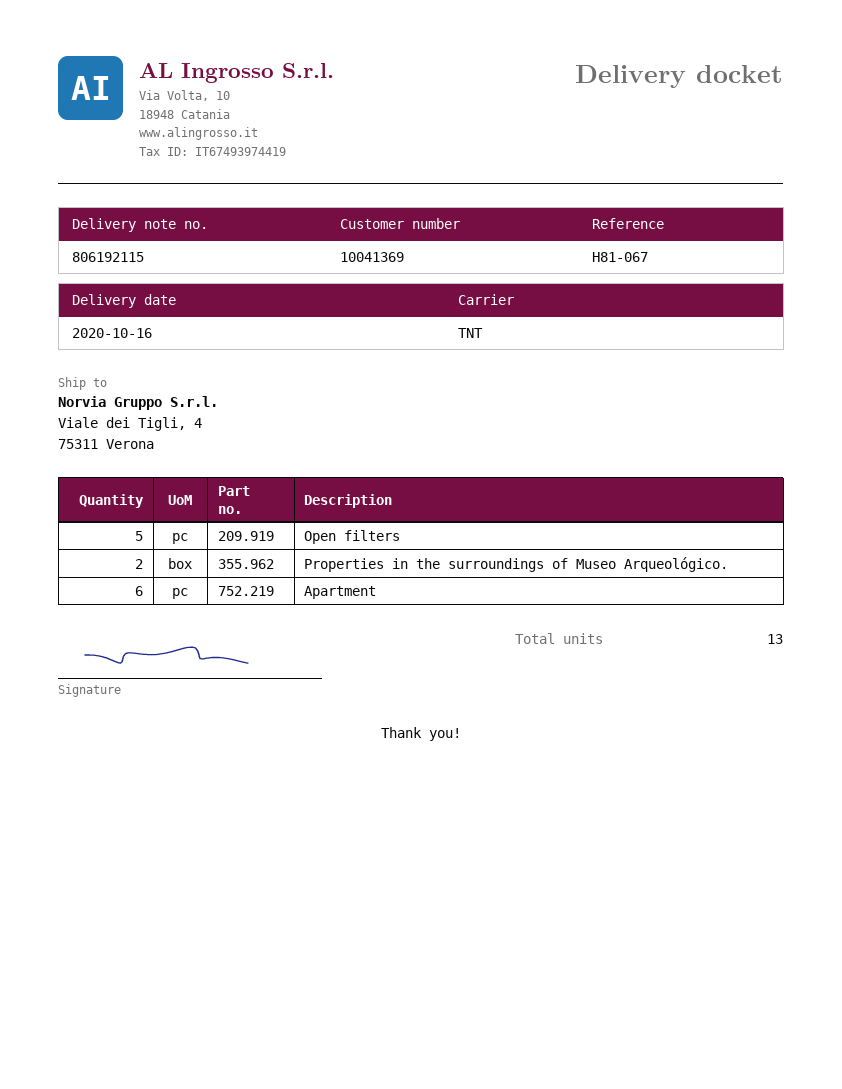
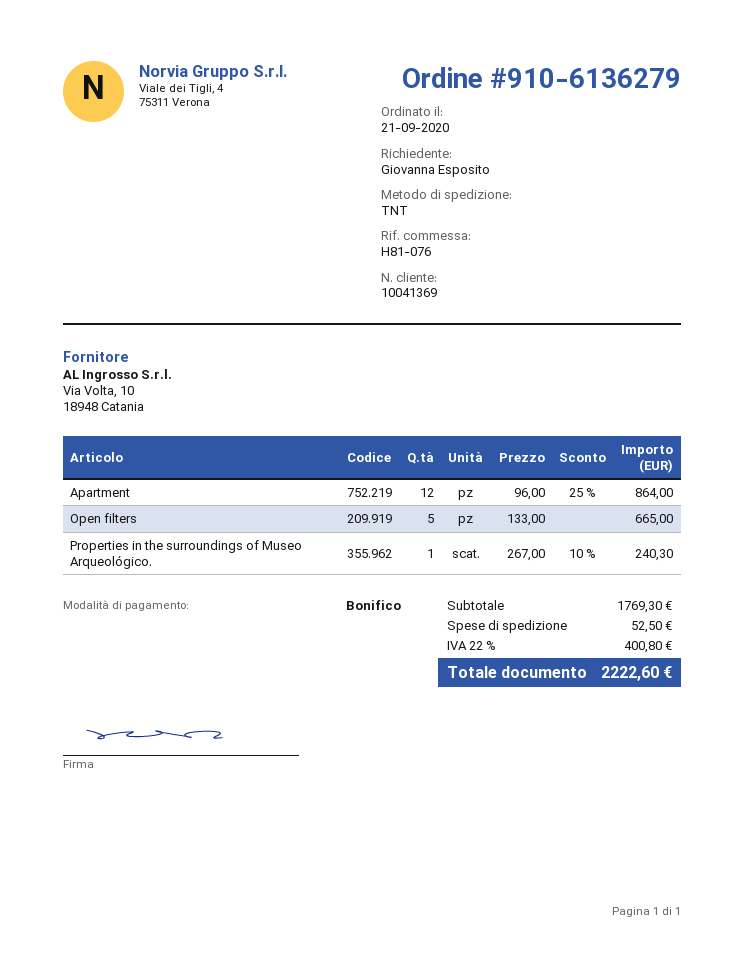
reference: H81-067 -> H81-076
Properties in the surroundings of Museo Arqueológico.: 2 -> 1
Apartment: 6 -> 12

